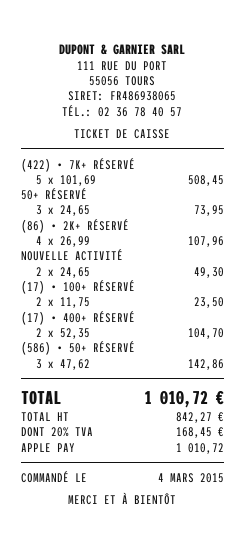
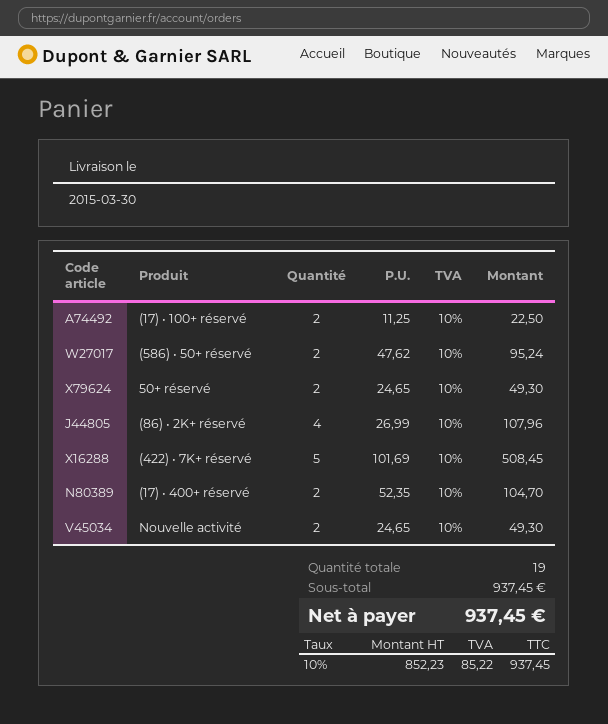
50+ RÉSERVÉ: 3 x 24.65 = 73.95 -> 2 x 24.65 = 49.30
(17) • 100+ RÉSERVÉ: 2 x 11.75 = 23.50 -> 2 x 11.25 = 22.50
(586) • 50+ RÉSERVÉ: 3 x 47.62 = 142.86 -> 2 x 47.62 = 95.24
net: 842.27 -> 852.23
tax: 20% = 168.45 -> 10% = 85.22
total: 1010.72 -> 937.45

